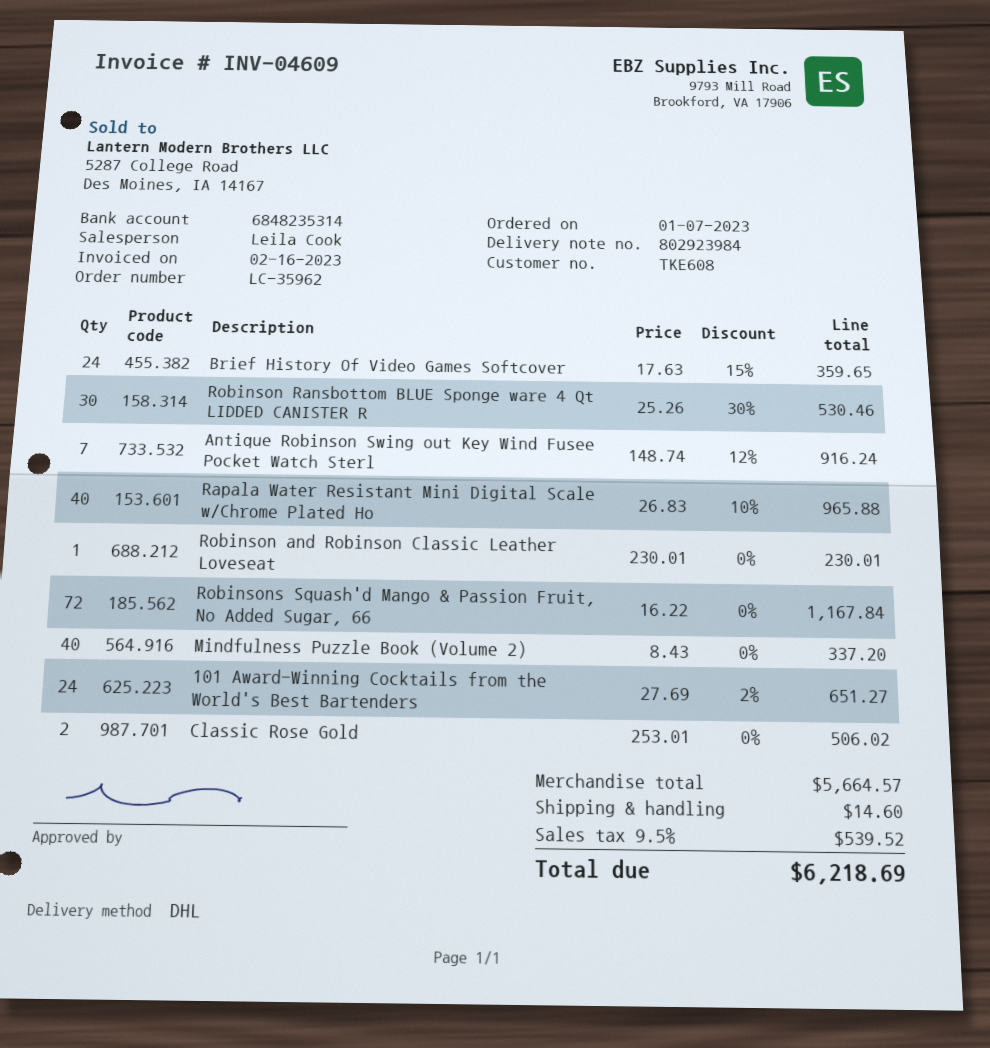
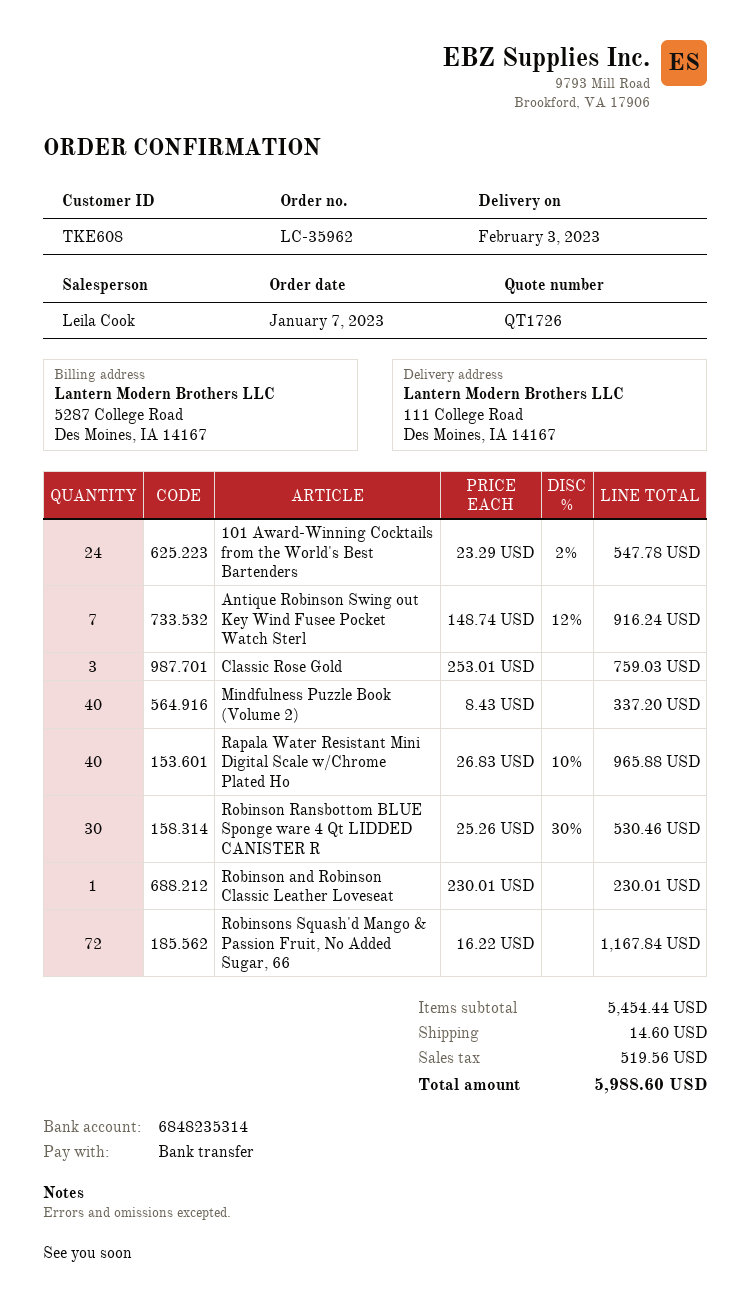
Brief History Of Video Games Softcover: 24 x 17.63 - 15% = 359.65 -> none
101 Award-Winning Cocktails from the World's Best Bartenders: 24 x 27.69 - 2% = 651.27 -> 24 x 23.29 - 2% = 547.78
Classic Rose Gold: 2 x 253.01 = 506.02 -> 3 x 253.01 = 759.03
subtotal: 5664.57 -> 5454.44
tax: 539.52 -> 519.56
total: 6218.69 -> 5988.60

